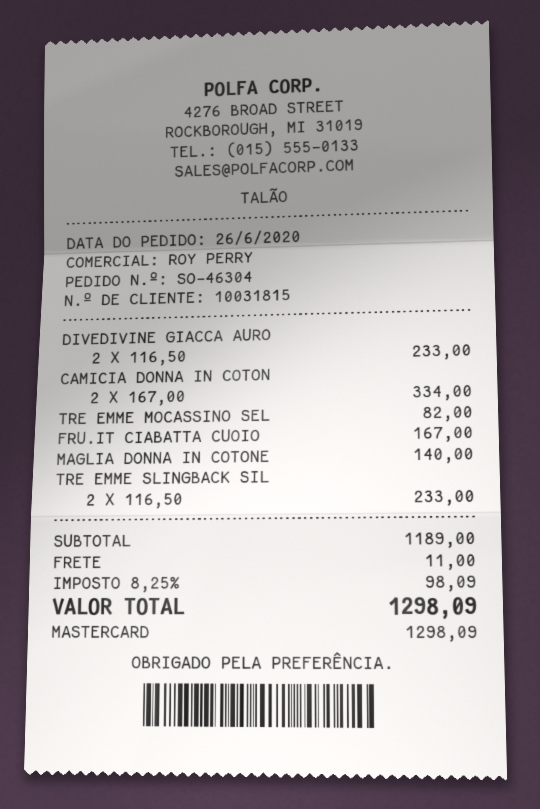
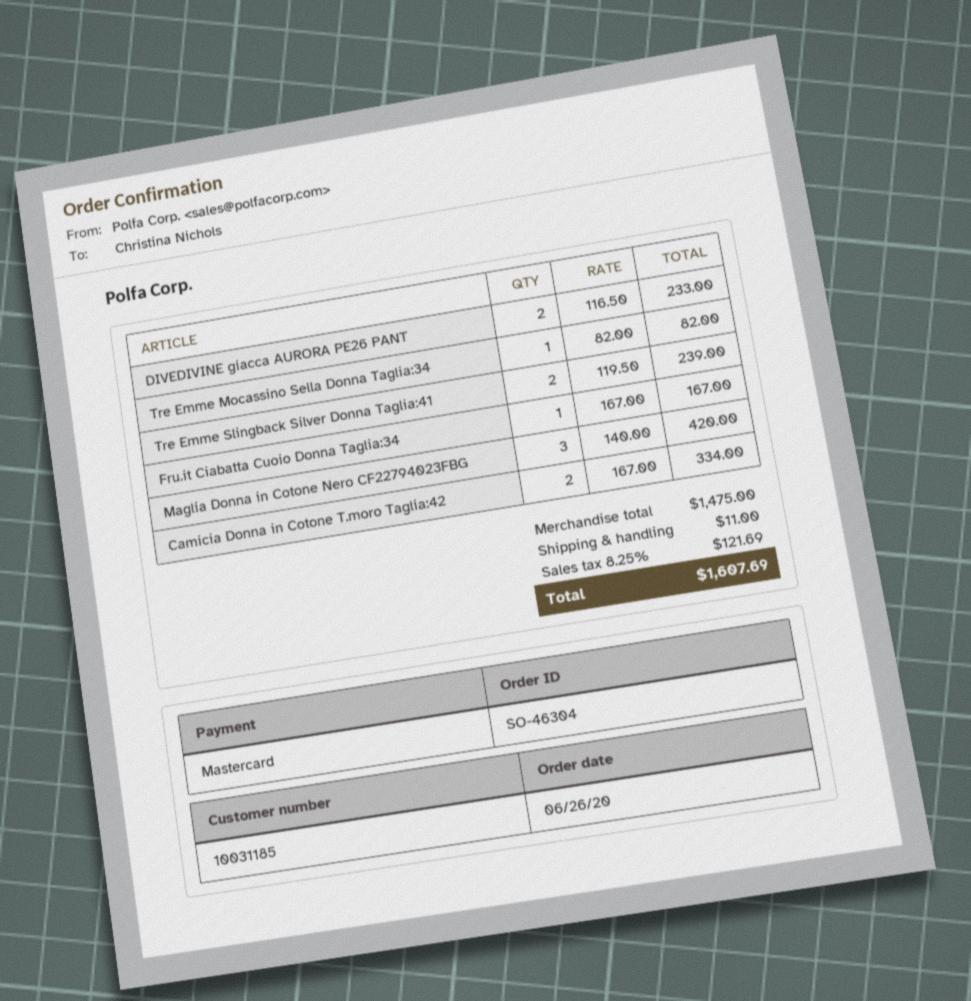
customer number: 10031815 -> 10031185
MAGLIA DONNA IN COTONE: 1 x 140.00 = 140.00 -> 3 x 140.00 = 420.00
TRE EMME SLINGBACK SIL: 2 x 116.50 = 233.00 -> 2 x 119.50 = 239.00
subtotal: 1189.00 -> 1475.00
tax: 8.25% = 98.09 -> 8.25% = 121.69
total: 1298.09 -> 1607.69

